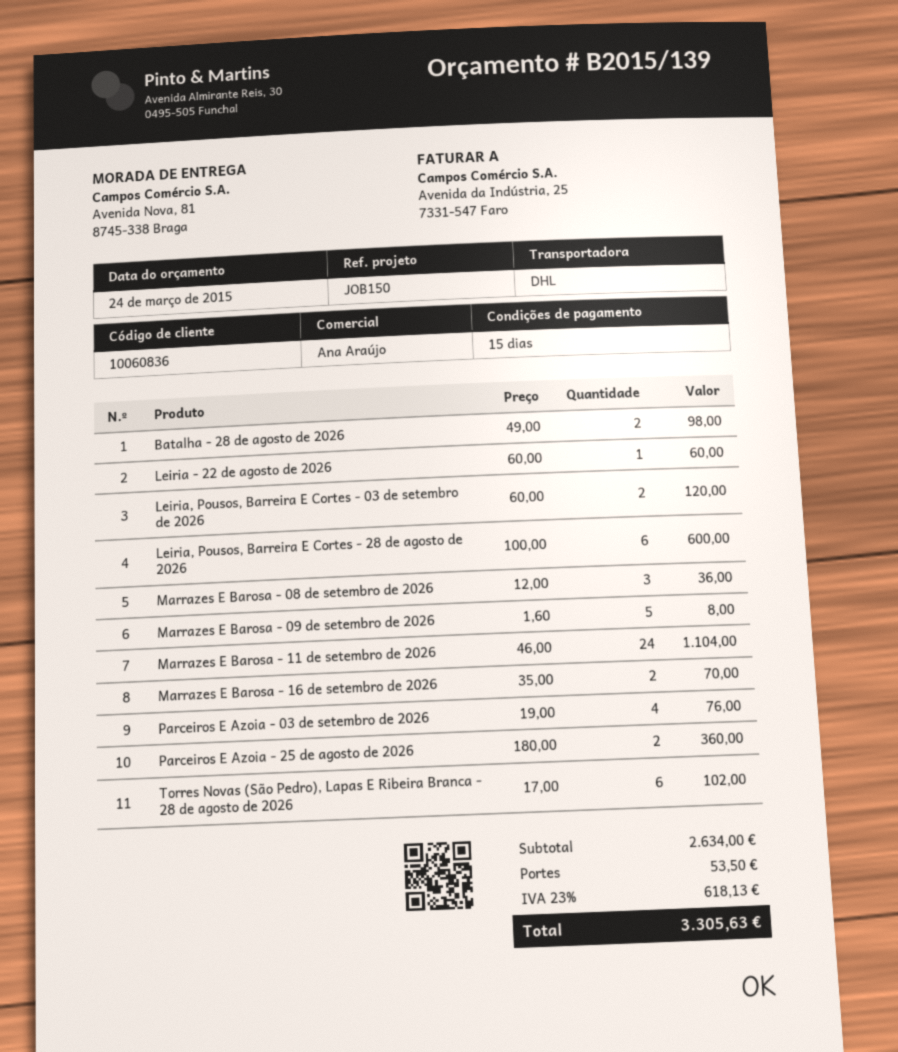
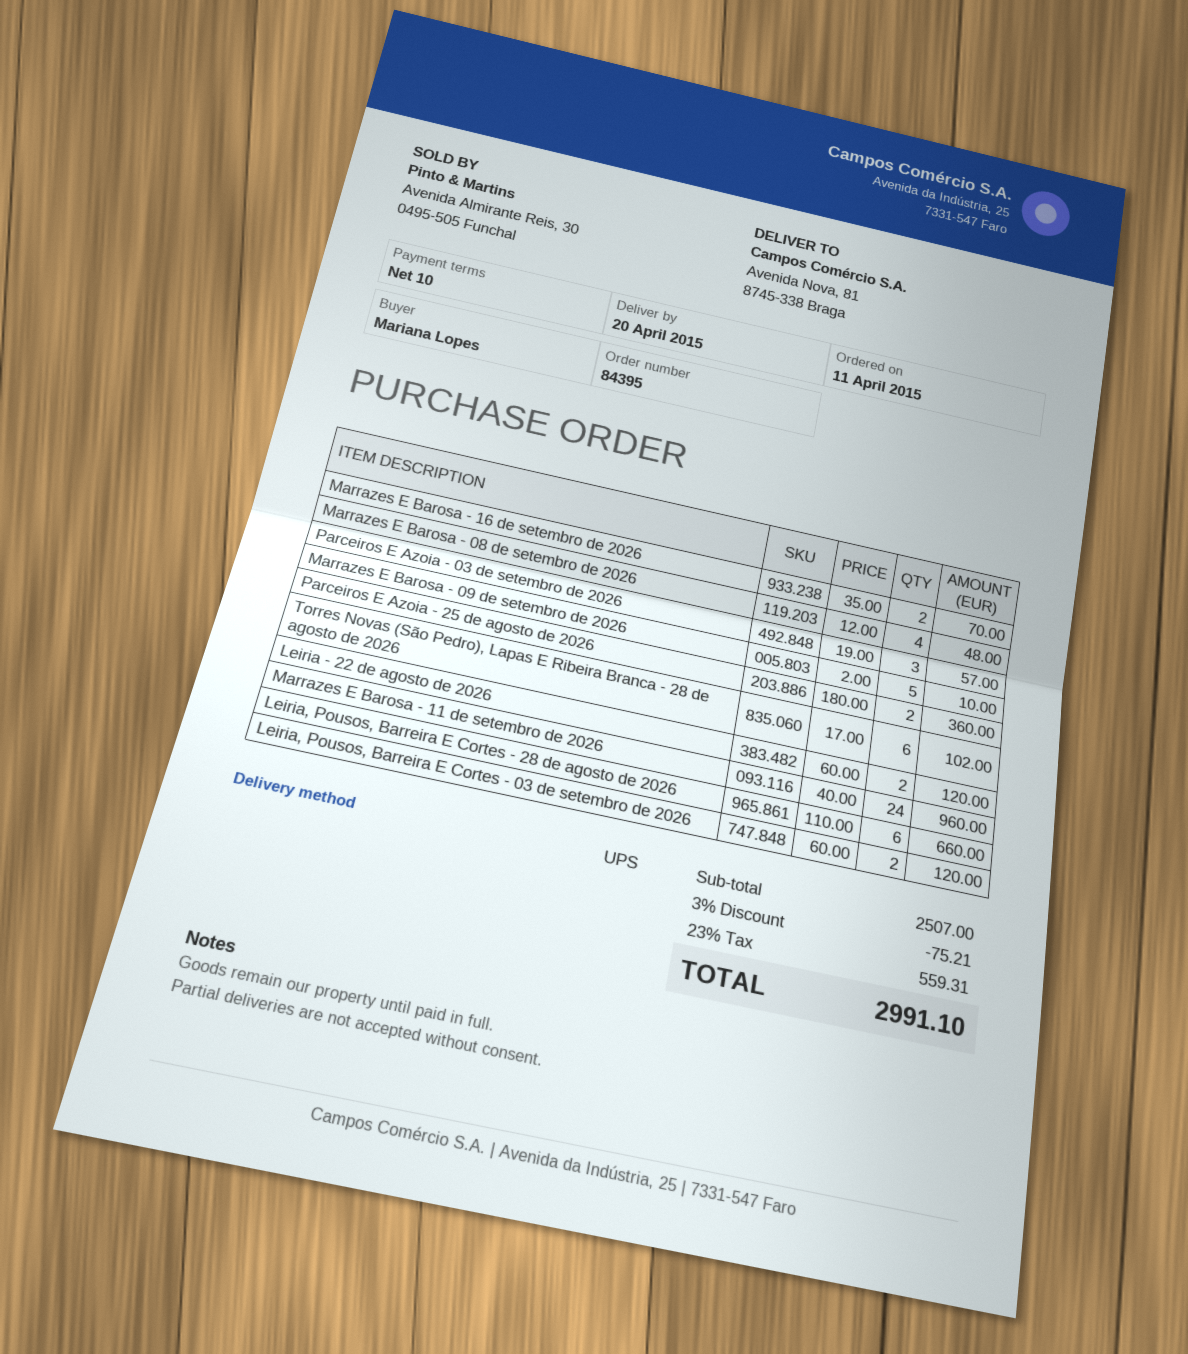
payment terms: 15 days -> 10 days
shipping method: DHL -> UPS
Batalha - 28 de agosto de 2026: 2 x 49.00 = 98.00 -> none
Leiria - 22 de agosto de 2026: 1 x 60.00 = 60.00 -> 2 x 60.00 = 120.00
Leiria, Pousos, Barreira E Cortes - 28 de agosto de 2026: 6 x 100.00 = 600.00 -> 6 x 110.00 = 660.00
Marrazes E Barosa - 08 de setembro de 2026: 3 x 12.00 = 36.00 -> 4 x 12.00 = 48.00
Marrazes E Barosa - 09 de setembro de 2026: 5 x 1.60 = 8.00 -> 5 x 2.00 = 10.00
Marrazes E Barosa - 11 de setembro de 2026: 24 x 46.00 = 1104.00 -> 24 x 40.00 = 960.00
Parceiros E Azoia - 03 de setembro de 2026: 4 x 19.00 = 76.00 -> 3 x 19.00 = 57.00
subtotal: 2634.00 -> 2507.00
discount: none -> 3% = 75.21
shipping: 53.50 -> none
tax: 23% = 618.13 -> 23% = 559.31
total: 3305.63 -> 2991.10

